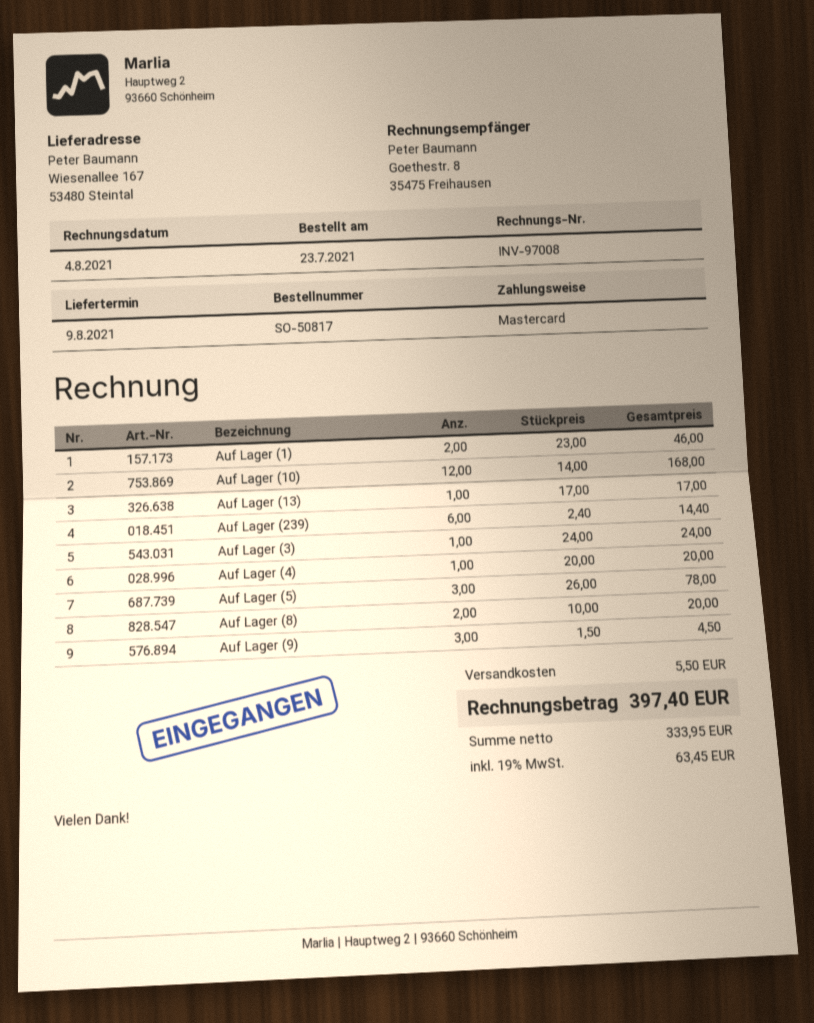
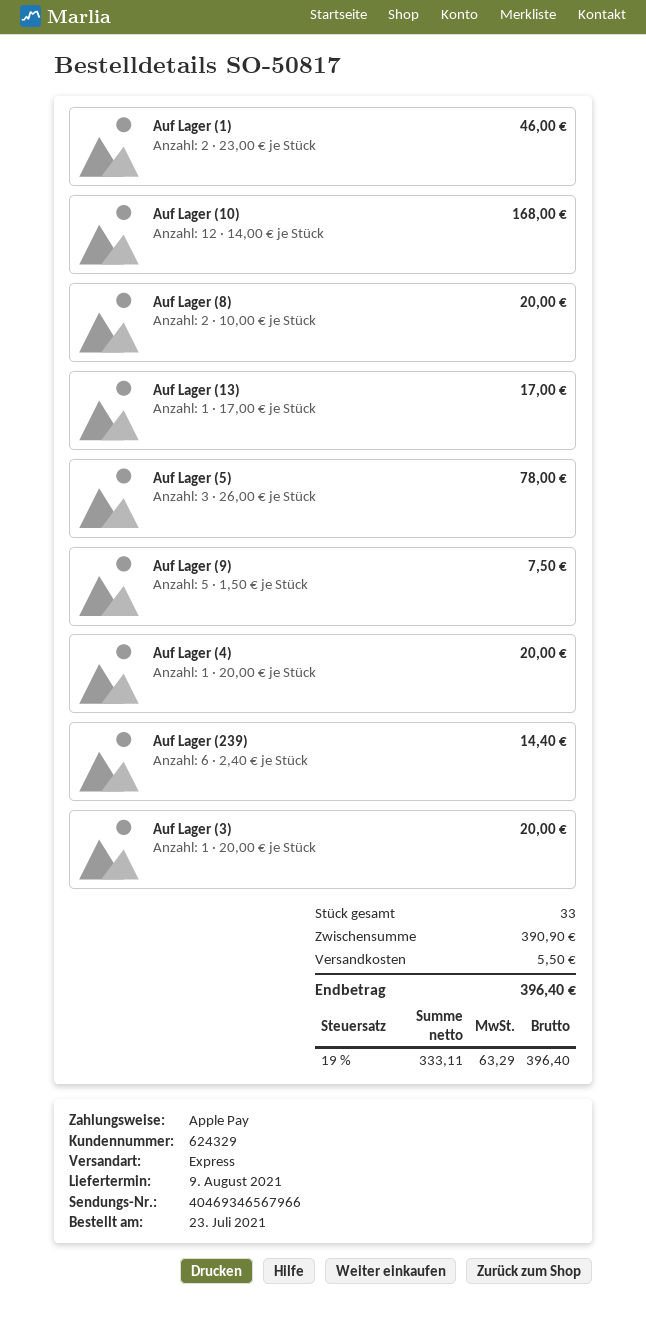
payment method: Mastercard -> Apple Pay
Auf Lager (3): 1 x 24.00 = 24.00 -> 1 x 20.00 = 20.00
Auf Lager (9): 3 x 1.50 = 4.50 -> 5 x 1.50 = 7.50
net: 333.95 -> 333.11
tax: 19% = 63.45 -> 19% = 63.29
total: 397.40 -> 396.40

